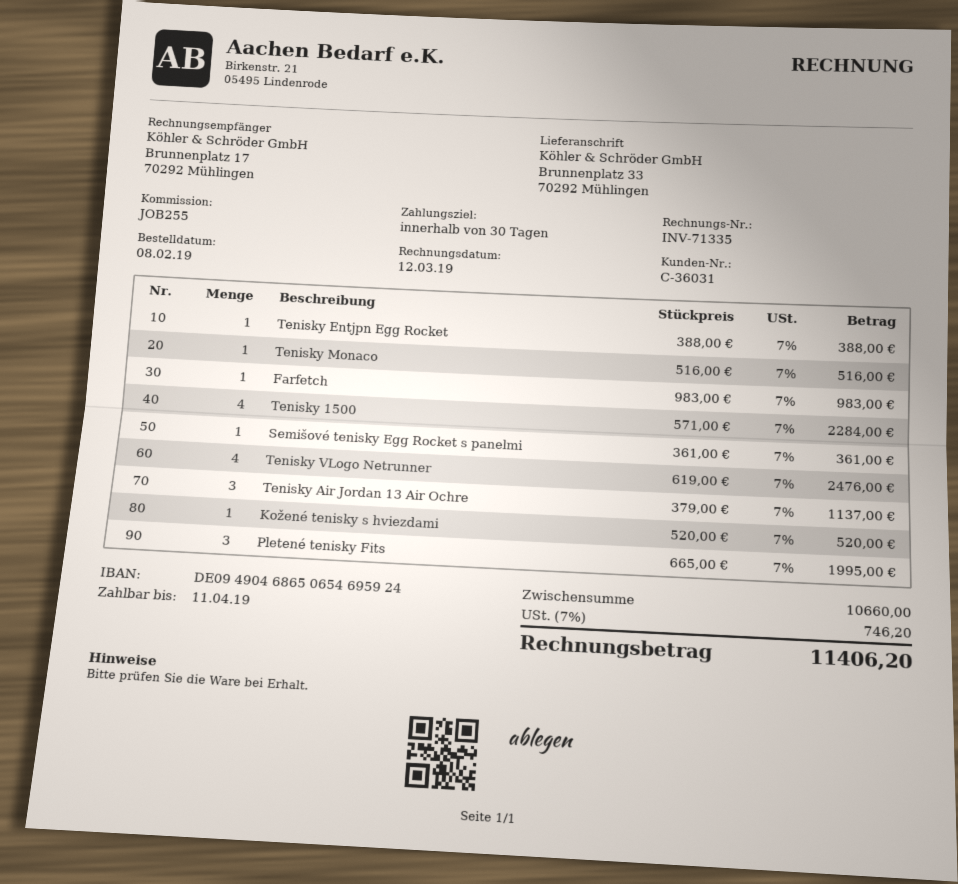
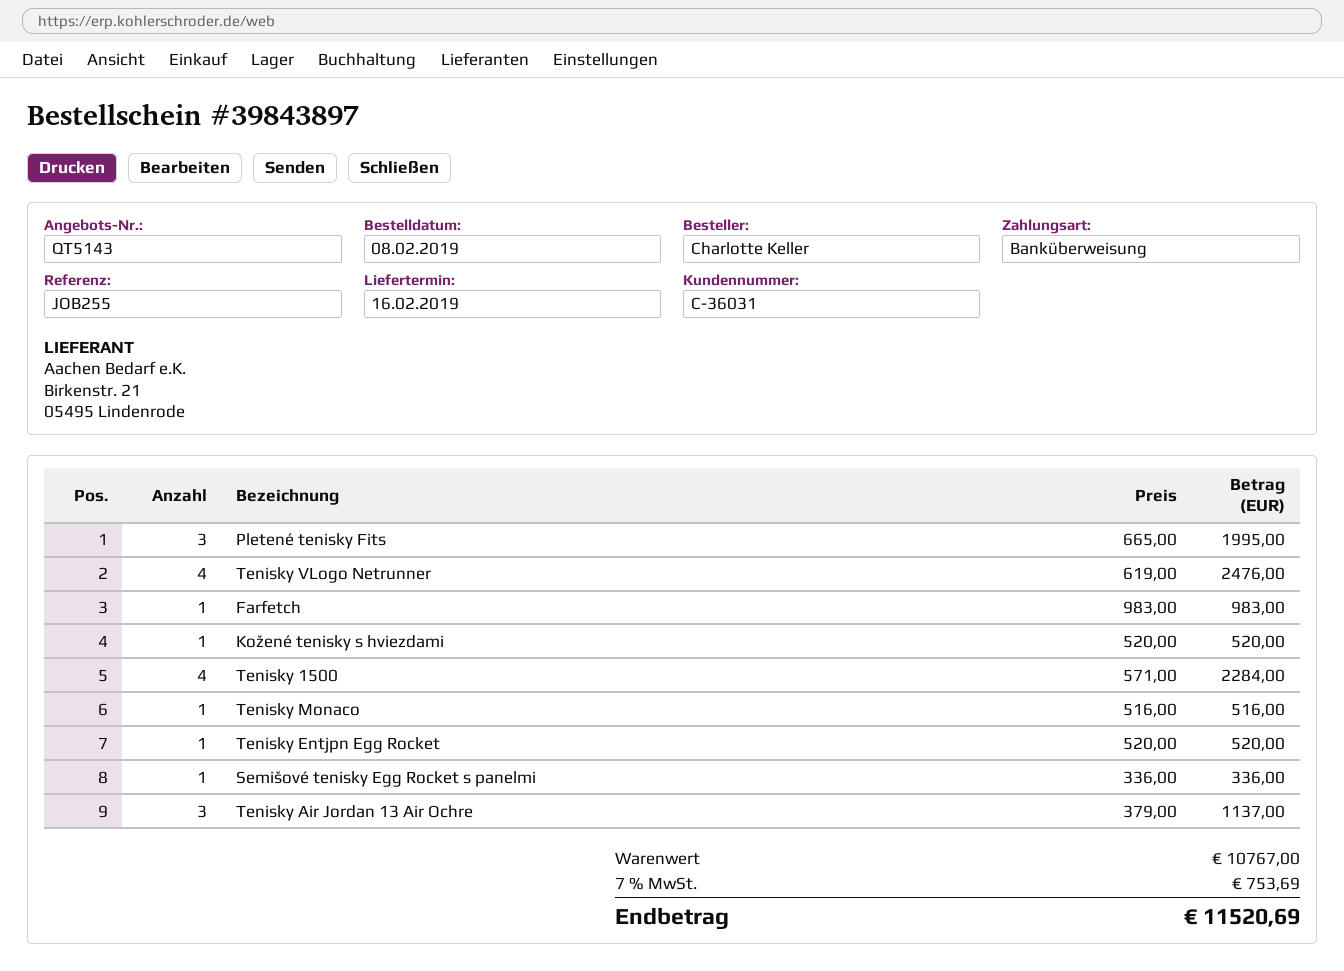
Tenisky Entjpn Egg Rocket: 1 x 388.00 = 388.00 -> 1 x 520.00 = 520.00
Semišové tenisky Egg Rocket s panelmi: 1 x 361.00 = 361.00 -> 1 x 336.00 = 336.00
subtotal: 10660.00 -> 10767.00
tax: 7% = 746.20 -> 7% = 753.69
total: 11406.20 -> 11520.69

